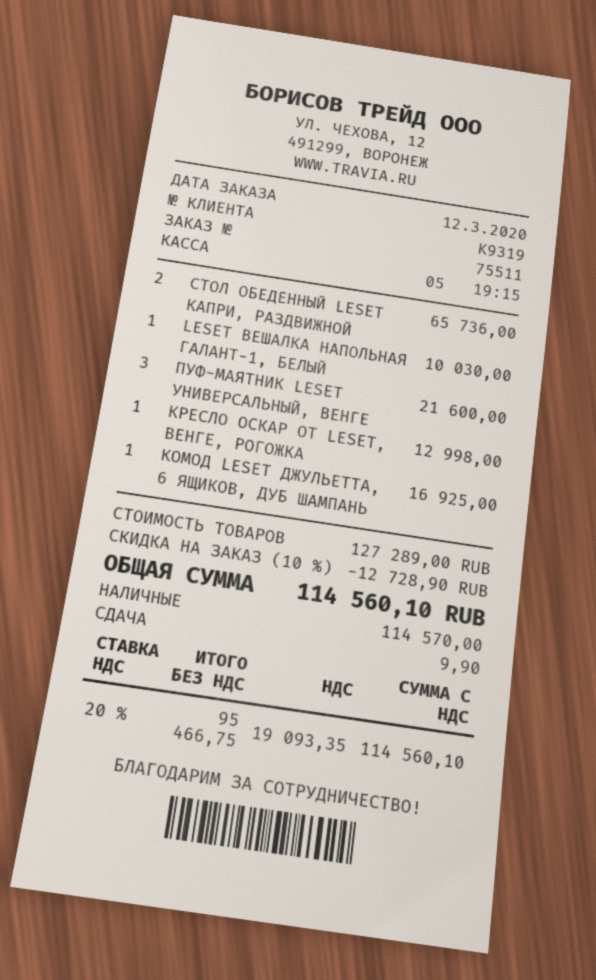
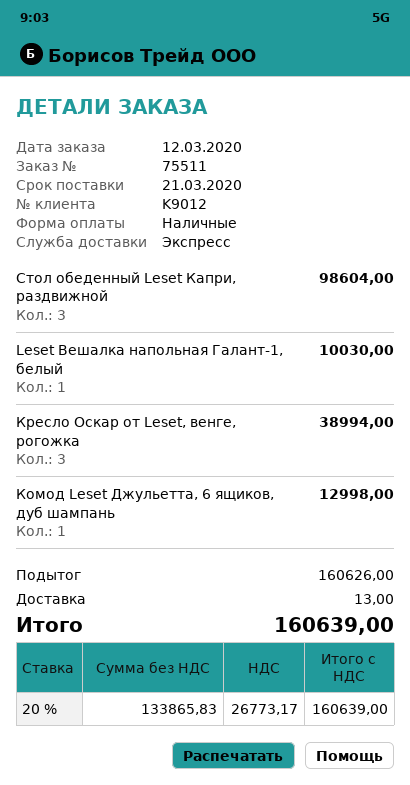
customer number: K9319 -> K9012
СТОЛ ОБЕДЕННЫЙ LESET КАПРИ, РАЗДВИЖНОЙ: 2 for 65736.00 -> 3 for 98604.00
ПУФ-МАЯТНИК LESET УНИВЕРСАЛЬНЫЙ, ВЕНГЕ: 3 for 21600.00 -> none
КРЕСЛО ОСКАР ОТ LESET, ВЕНГЕ, РОГОЖКА: 1 for 12998.00 -> 3 for 38994.00
КОМОД LESET ДЖУЛЬЕТТА, 6 ЯЩИКОВ, ДУБ ШАМПАНЬ: 1 for 16925.00 -> 1 for 12998.00
subtotal: 127289.00 -> 160626.00
discount: 10% = 12728.90 -> none
shipping: none -> 13.00
net: 95466.75 -> 133865.83
tax: 20% = 19093.35 -> 20% = 26773.17
total: 114560.10 -> 160639.00

